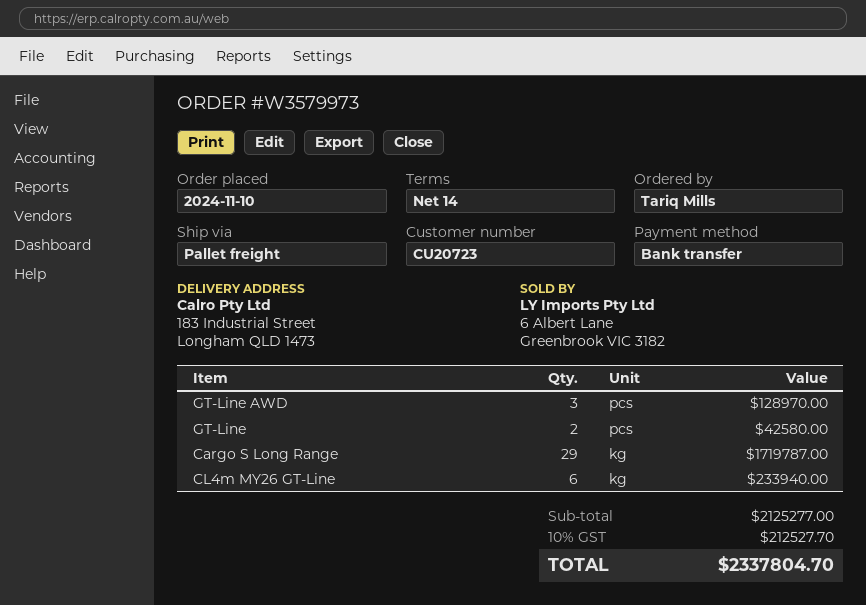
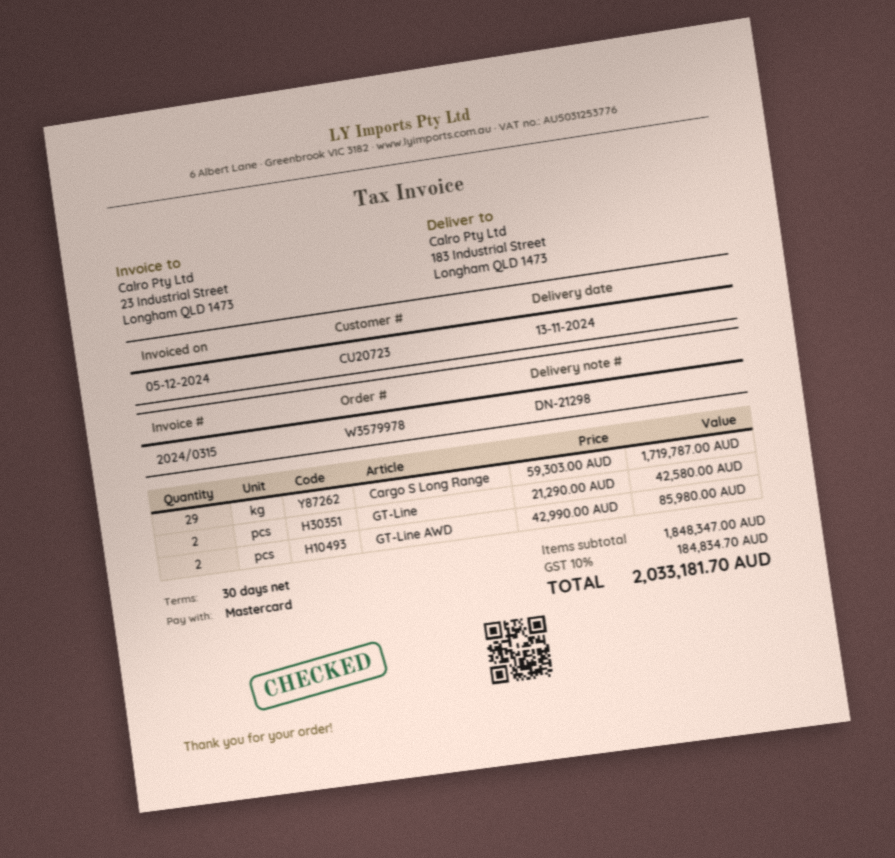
order number: W3579973 -> W3579978
payment terms: 14 days -> 30 days
payment method: bank transfer -> Mastercard
GT-Line AWD: 3 for 128970.00 -> 2 for 85980.00
CL4m MY26 GT-Line: 6 for 233940.00 -> none
subtotal: 2125277.00 -> 1848347.00
tax: 10% = 212527.70 -> 10% = 184834.70
total: 2337804.70 -> 2033181.70

